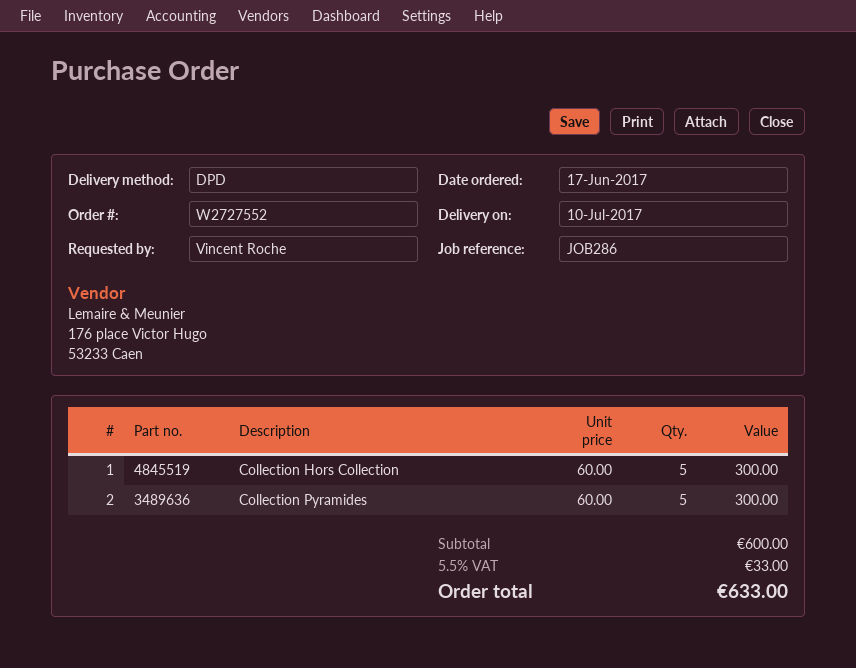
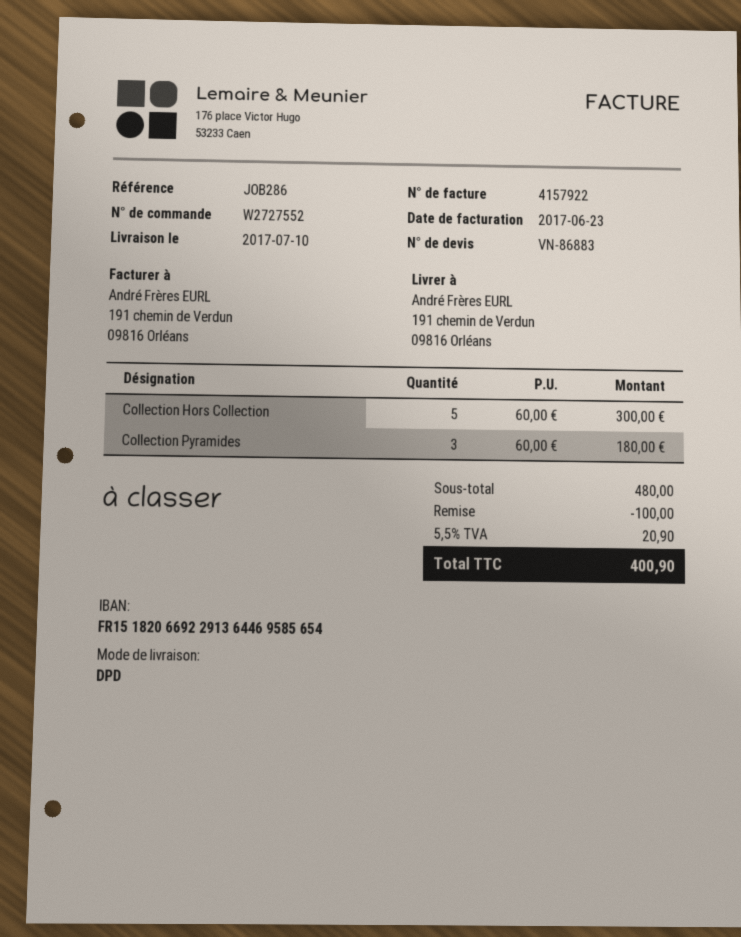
Collection Pyramides: 5 x 60.00 = 300.00 -> 3 x 60.00 = 180.00
subtotal: 600.00 -> 480.00
discount: none -> 100.00
tax: 5.5% = 33.00 -> 5.5% = 20.90
total: 633.00 -> 400.90

